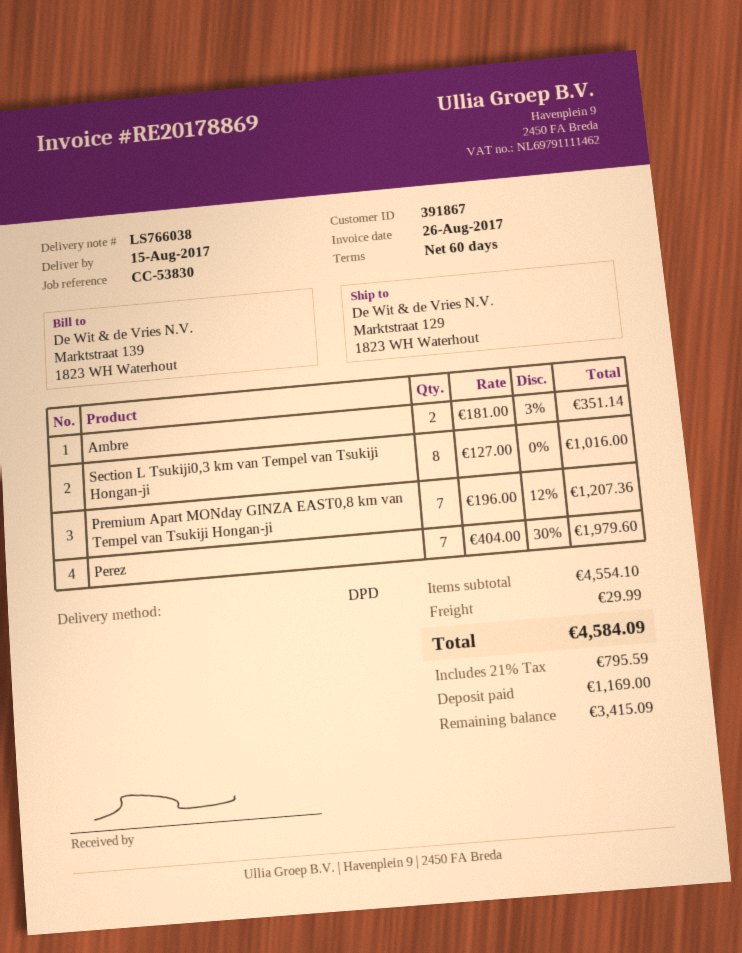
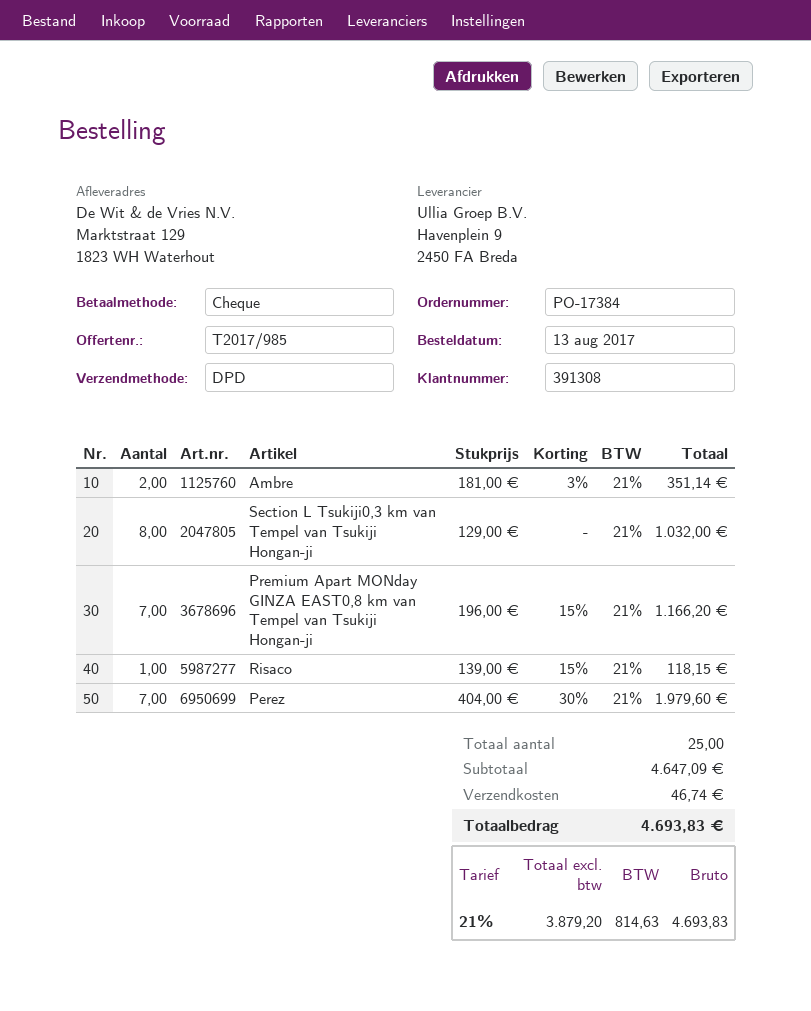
customer number: 391867 -> 391308
Section L Tsukiji0,3 km van Tempel van Tsukiji Hongan-ji: 8 x 127.00 = 1016.00 -> 8 x 129.00 = 1032.00
Premium Apart MONday GINZA EAST0,8 km van Tempel van Tsukiji Hongan-ji: 7 x 196.00 - 12% = 1207.36 -> 7 x 196.00 - 15% = 1166.20
Risaco: none -> 1 x 139.00 - 15% = 118.15
subtotal: 4554.10 -> 4647.09
shipping: 29.99 -> 46.74
tax: 21% = 795.59 -> 21% = 814.63
total: 4584.09 -> 4693.83

